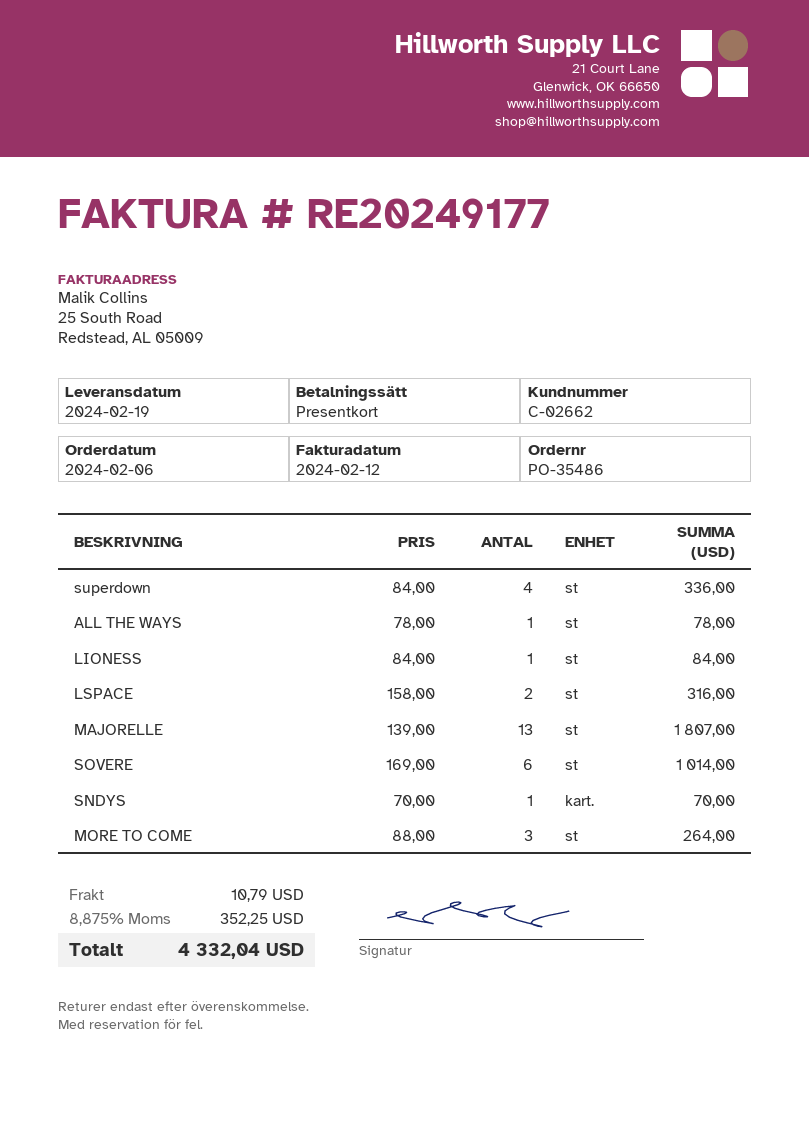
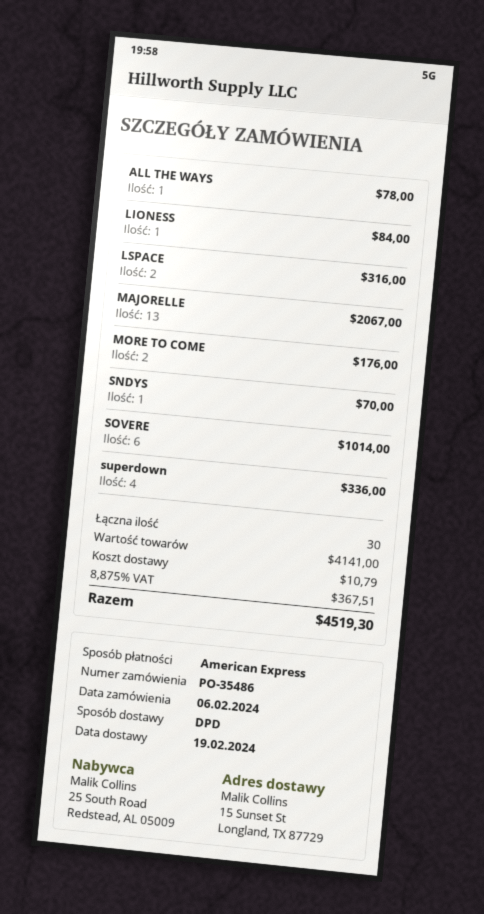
payment method: gift card -> American Express
MAJORELLE: 13 for 1807.00 -> 13 for 2067.00
MORE TO COME: 3 for 264.00 -> 2 for 176.00
tax: 8.875% = 352.25 -> 8.875% = 367.51
total: 4332.04 -> 4519.30

